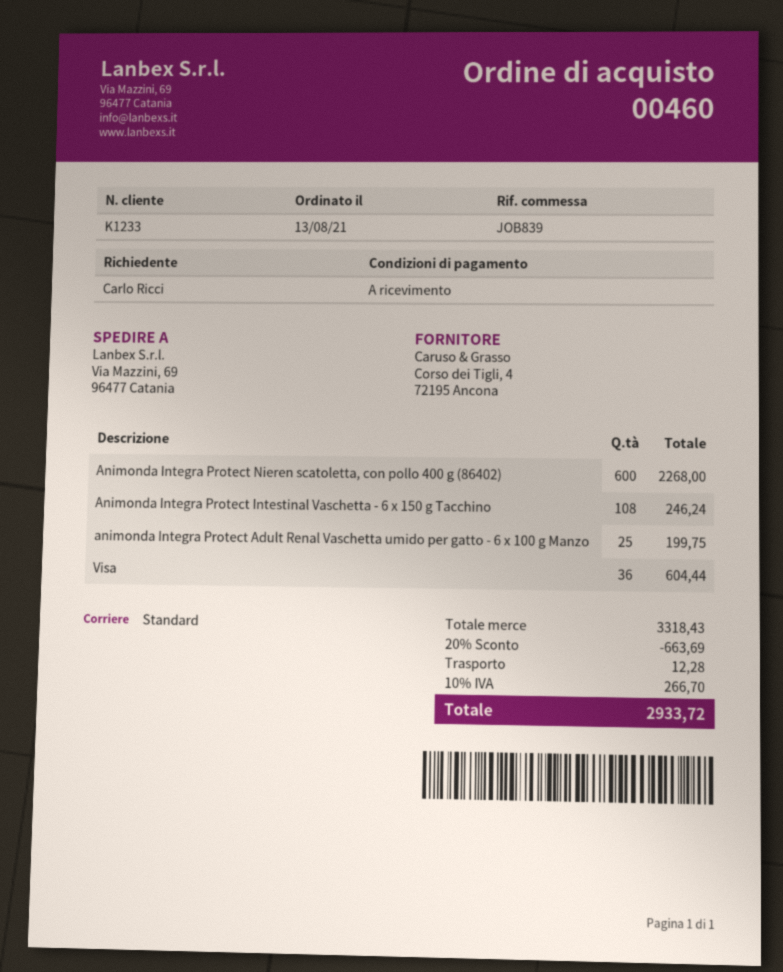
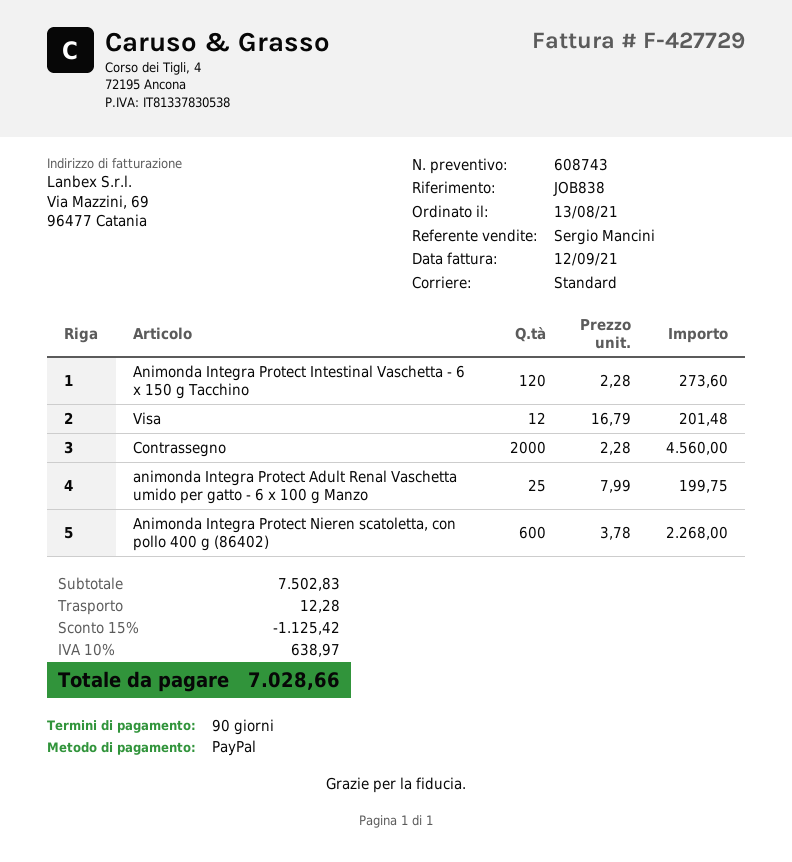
payment terms: on receipt -> 90 days
reference: JOB839 -> JOB838
Animonda Integra Protect Intestinal Vaschetta - 6 x 150 g Tacchino: 108 for 246.24 -> 120 for 273.60
Visa: 36 for 604.44 -> 12 for 201.48
Contrassegno: none -> 2000 for 4560.00
subtotal: 3318.43 -> 7502.83
discount: 20% = 663.69 -> 15% = 1125.42
tax: 10% = 266.70 -> 10% = 638.97
total: 2933.72 -> 7028.66

